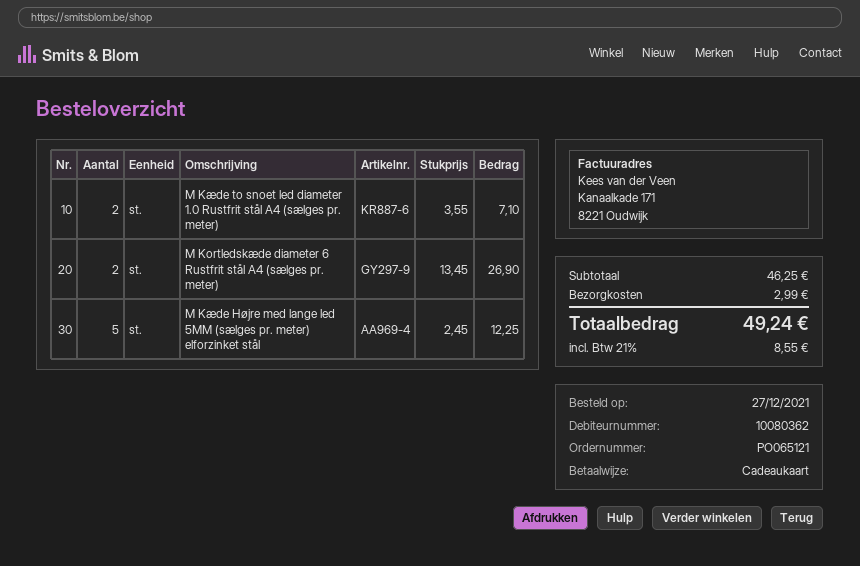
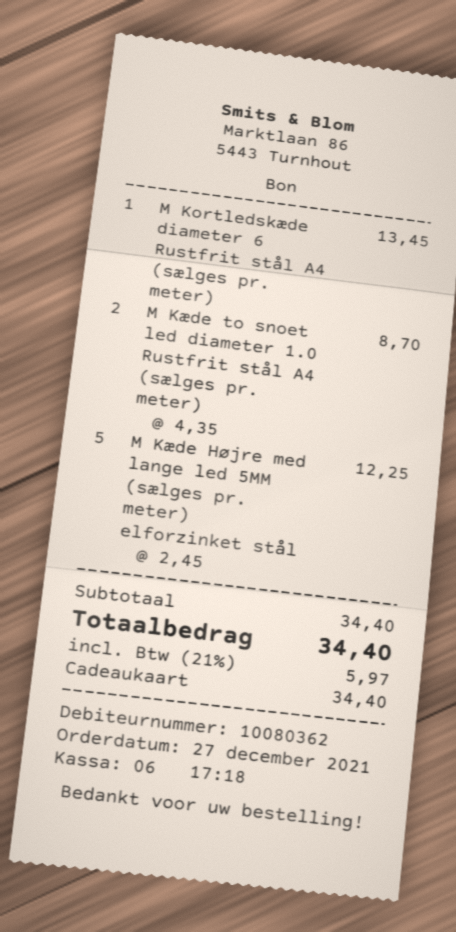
M Kæde to snoet led diameter 1.0 Rustfrit stål A4 (sælges pr. meter): 2 x 3.55 = 7.10 -> 2 x 4.35 = 8.70
M Kortledskæde diameter 6 Rustfrit stål A4 (sælges pr. meter): 2 x 13.45 = 26.90 -> 1 x 13.45 = 13.45
subtotal: 46.25 -> 34.40
shipping: 2.99 -> none
tax: 21% = 8.55 -> 21% = 5.97
total: 49.24 -> 34.40

